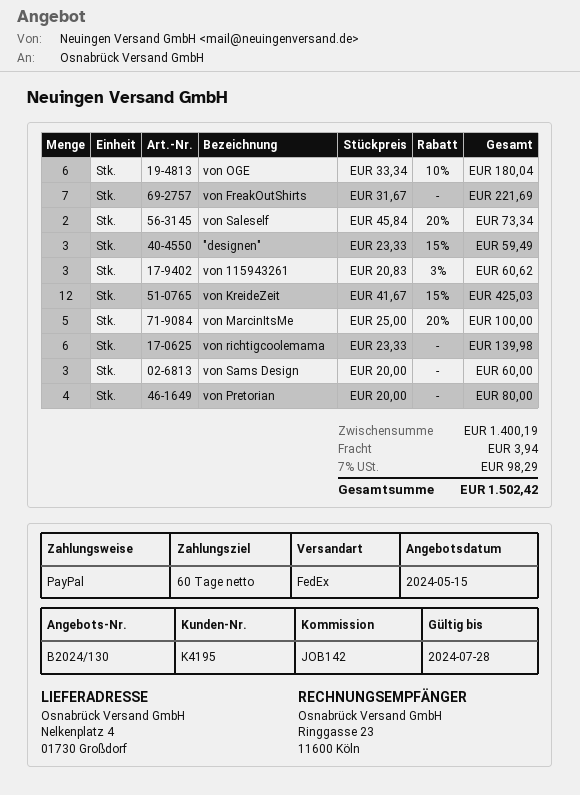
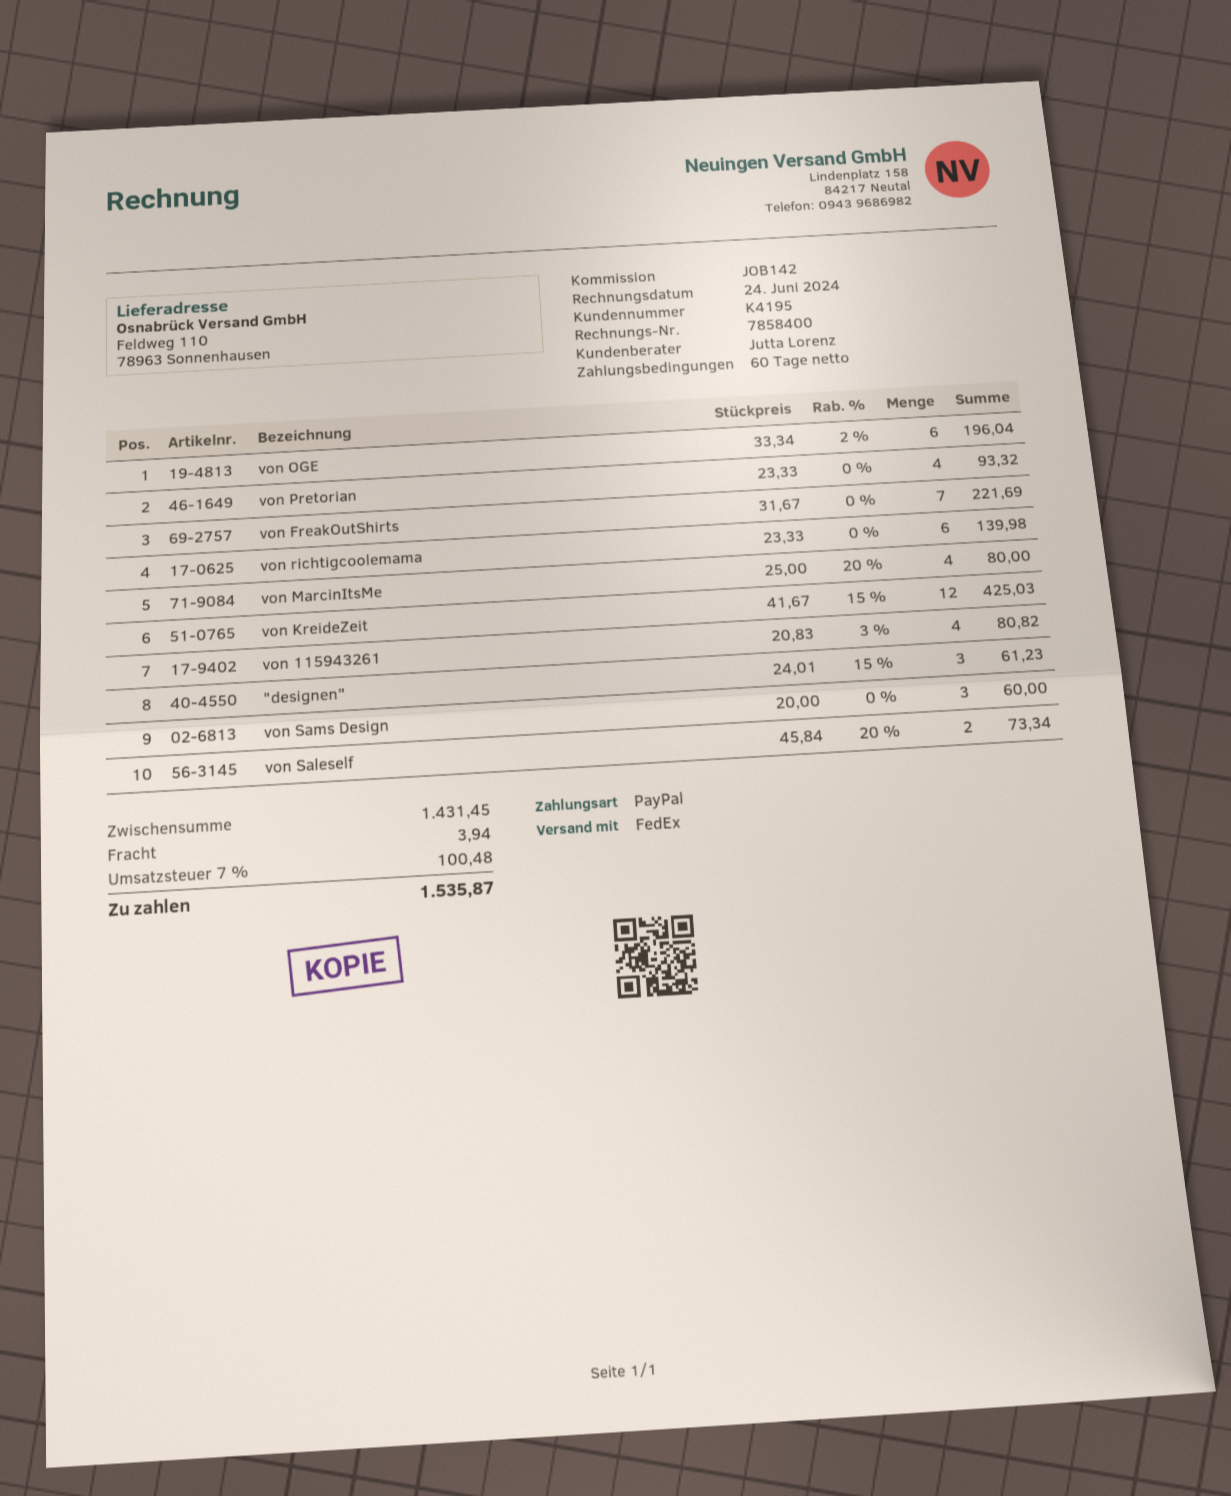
ship to: Nelkenplatz 4, 01730 Großdorf -> Feldweg 110, 78963 Sonnenhausen
von OGE: 6 x 33.34 - 10% = 180.04 -> 6 x 33.34 - 2% = 196.04
"designen": 3 x 23.33 - 15% = 59.49 -> 3 x 24.01 - 15% = 61.23
von 115943261: 3 x 20.83 - 3% = 60.62 -> 4 x 20.83 - 3% = 80.82
von MarcinItsMe: 5 x 25.00 - 20% = 100.00 -> 4 x 25.00 - 20% = 80.00
von Pretorian: 4 x 20.00 = 80.00 -> 4 x 23.33 = 93.32
subtotal: 1400.19 -> 1431.45
tax: 7% = 98.29 -> 7% = 100.48
total: 1502.42 -> 1535.87

